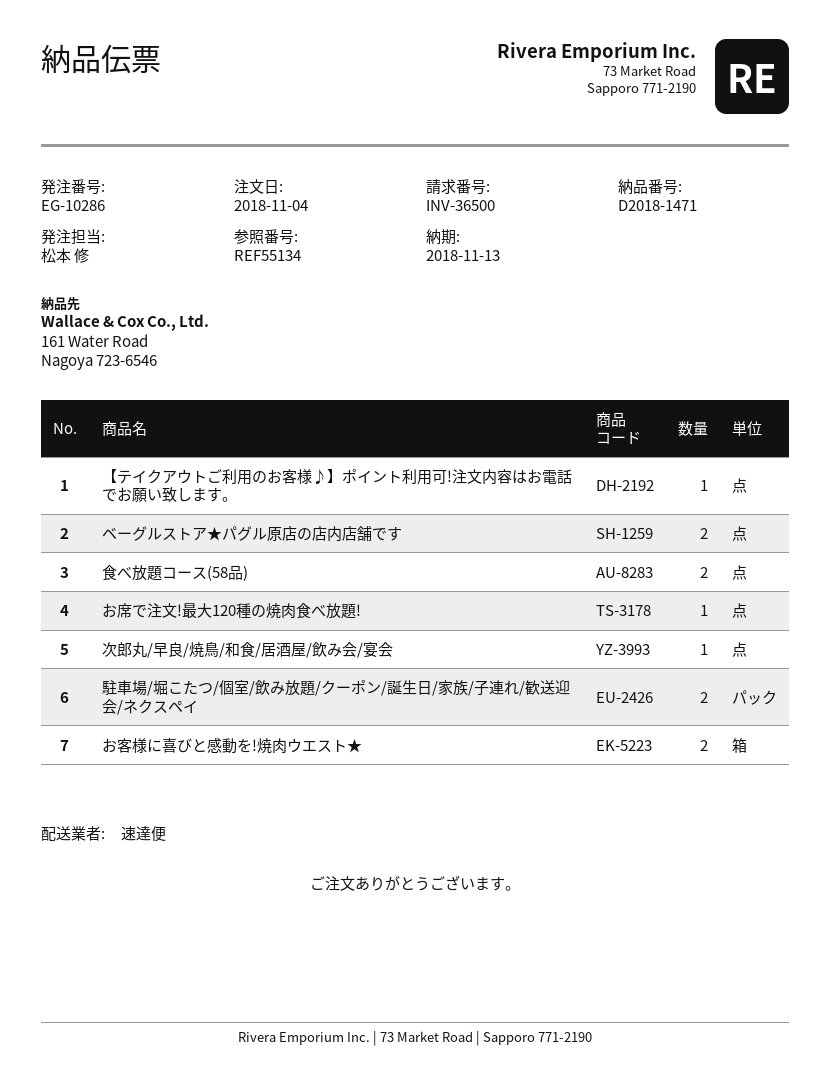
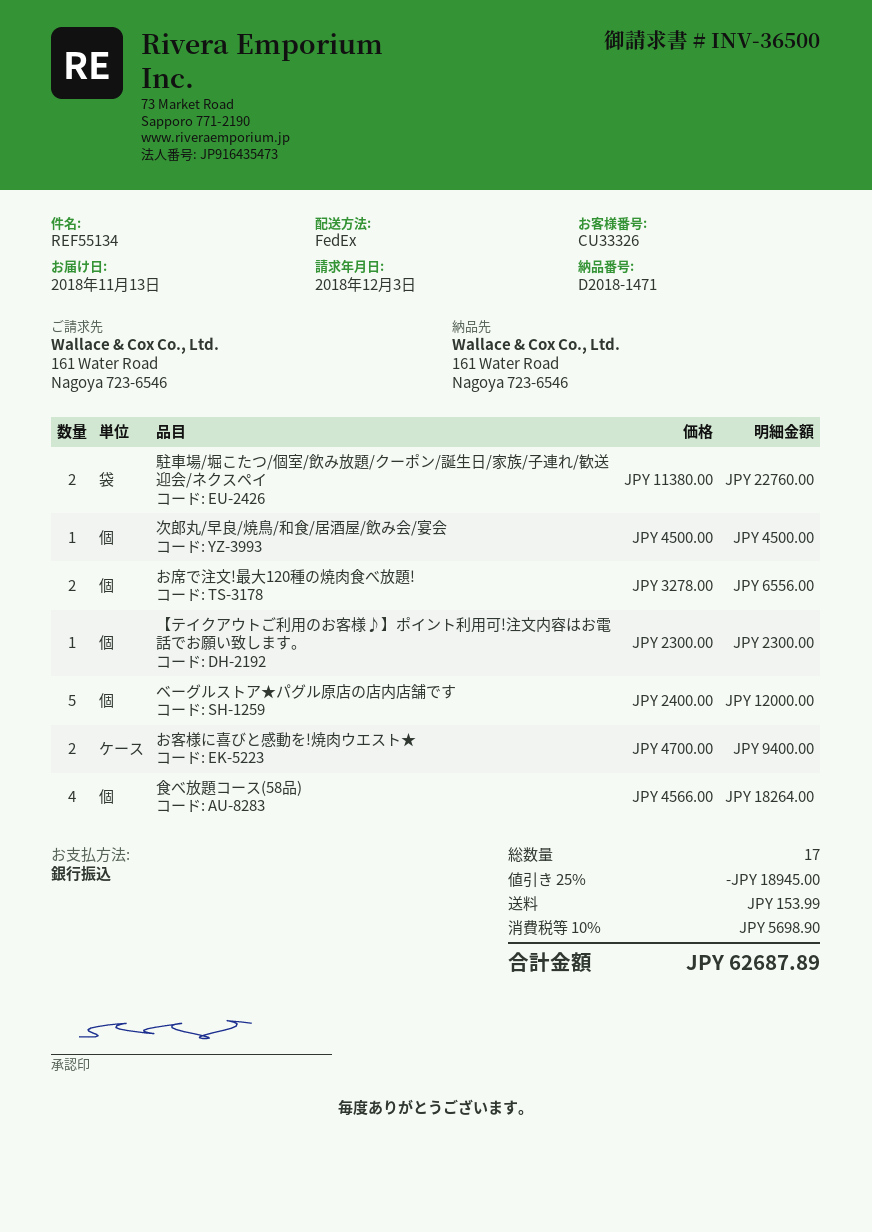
shipping method: express -> FedEx
ベーグルストア★パグル原店の店内店舗です: 2 -> 5
食べ放題コース(58品): 2 -> 4
お席で注文!最大120種の焼肉食べ放題!: 1 -> 2

